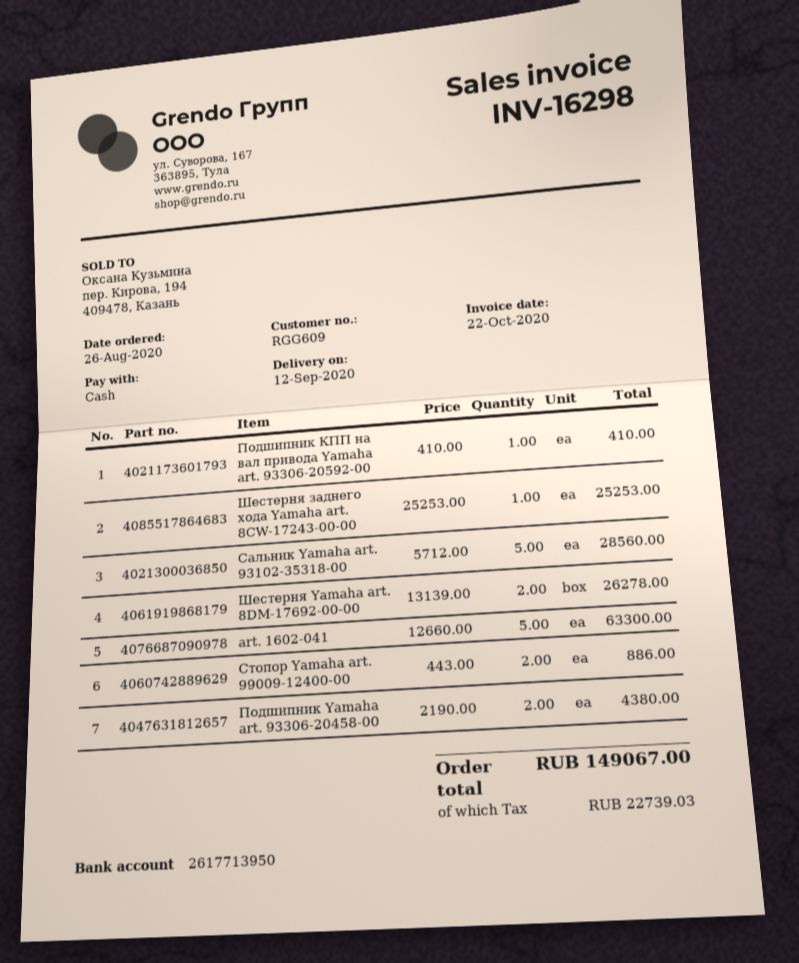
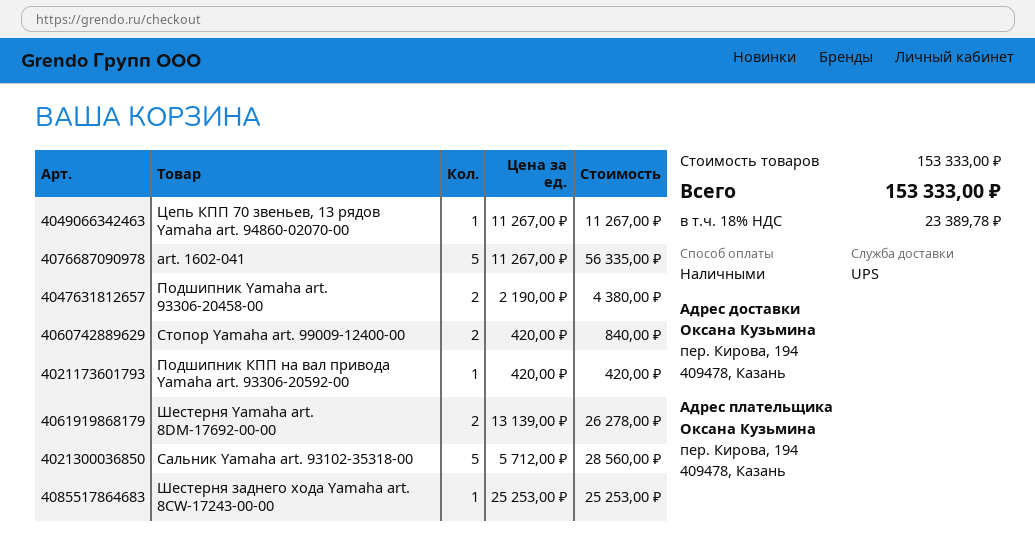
Подшипник КПП на вал привода Yamaha art. 93306-20592-00: 1 x 410.00 = 410.00 -> 1 x 420.00 = 420.00
art. 1602-041: 5 x 12660.00 = 63300.00 -> 5 x 11267.00 = 56335.00
Стопор Yamaha art. 99009-12400-00: 2 x 443.00 = 886.00 -> 2 x 420.00 = 840.00
Цепь КПП 70 звеньев, 13 рядов Yamaha art. 94860-02070-00: none -> 1 x 11267.00 = 11267.00
tax: 22739.03 -> 23389.78
total: 149067.00 -> 153333.00

